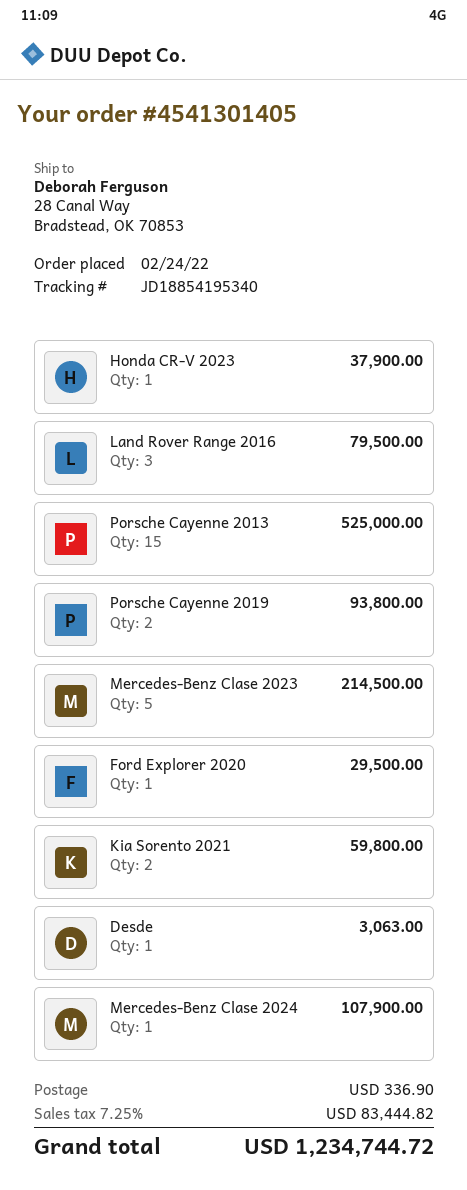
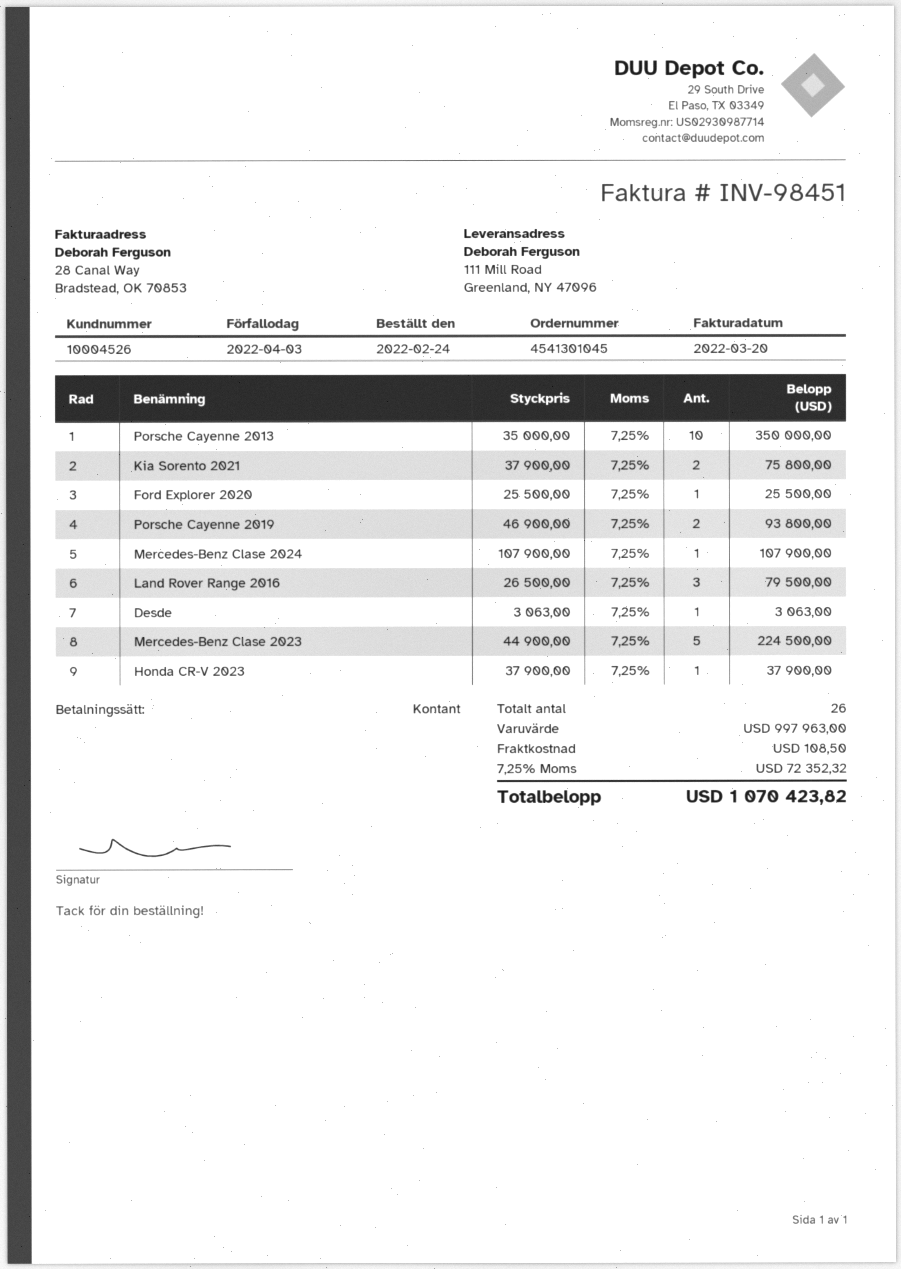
order number: 4541301405 -> 4541301045
ship to: 28 Canal Way, Bradstead, OK 70853 -> 111 Mill Road, Greenland, NY 47096
Porsche Cayenne 2013: 15 for 525000.00 -> 10 for 350000.00
Mercedes-Benz Clase 2023: 5 for 214500.00 -> 5 for 224500.00
Ford Explorer 2020: 1 for 29500.00 -> 1 for 25500.00
Kia Sorento 2021: 2 for 59800.00 -> 2 for 75800.00
shipping: 336.90 -> 108.50
tax: 7.25% = 83444.82 -> 7.25% = 72352.32
total: 1234744.72 -> 1070423.82

